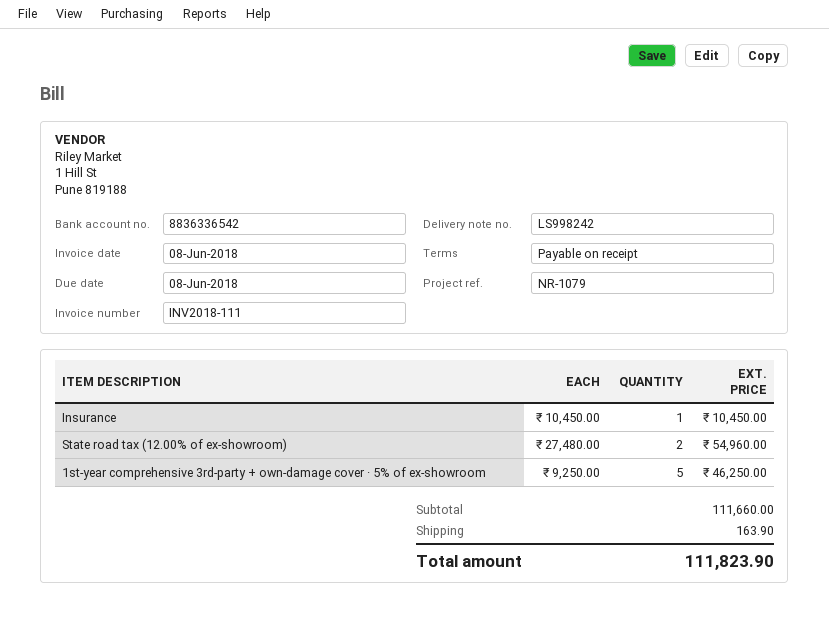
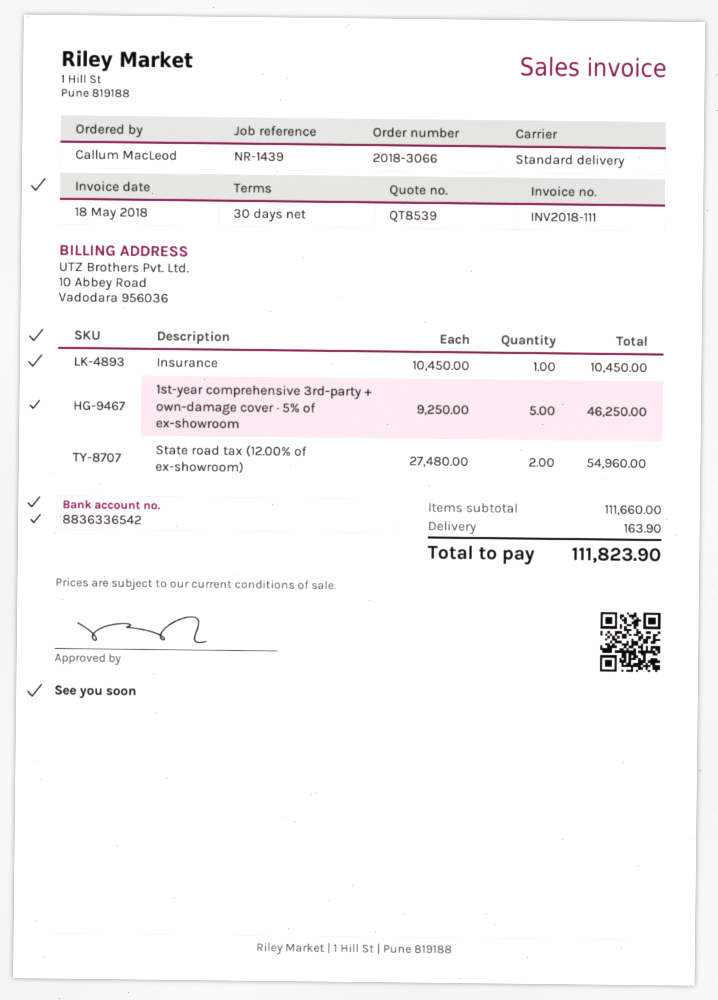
invoice date: 2018-06-08 -> 2018-05-18
payment terms: on receipt -> 30 days
reference: NR-1079 -> NR-1439

